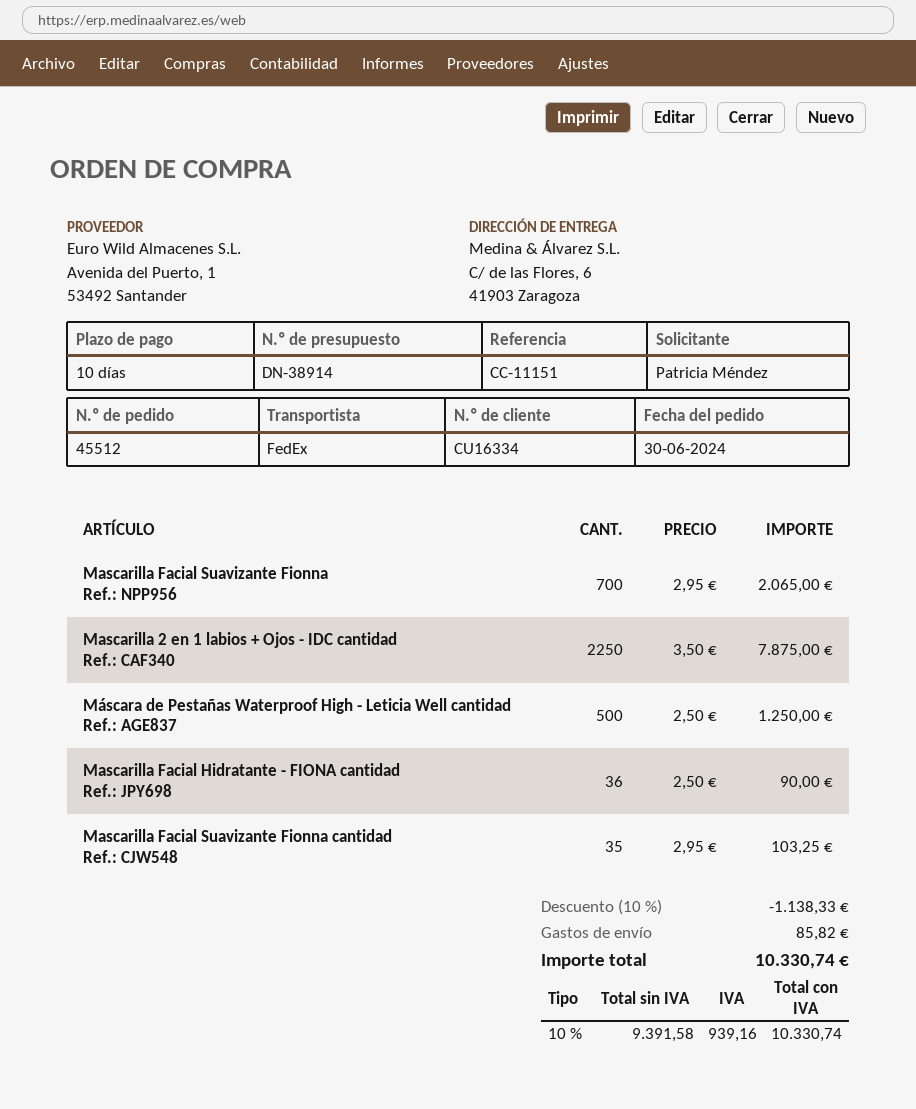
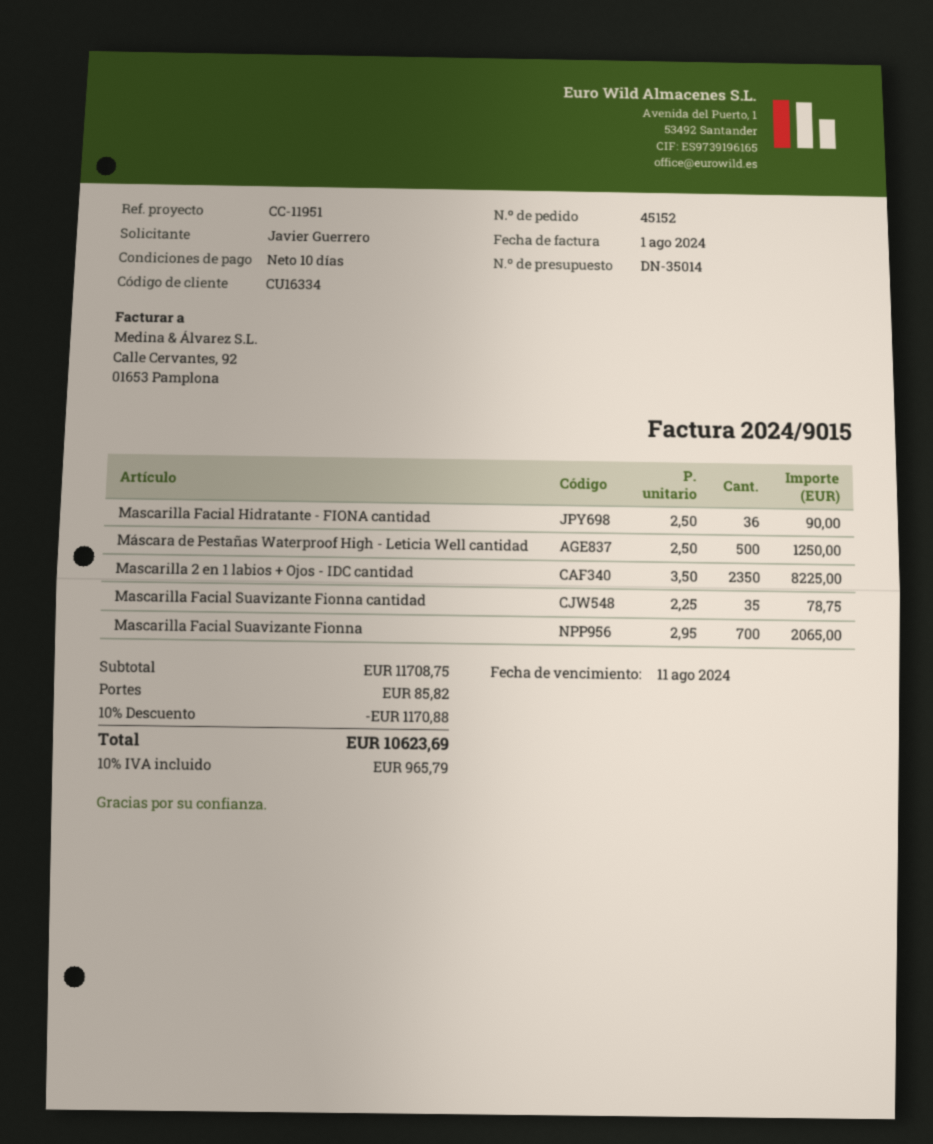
quote number: DN-38914 -> DN-35014
order number: 45512 -> 45152
reference: CC-11151 -> CC-11951
ordered by: Patricia Méndez -> Javier Guerrero
Mascarilla 2 en 1 labios + Ojos - IDC cantidad: 2250 x 3.50 = 7875.00 -> 2350 x 3.50 = 8225.00
Mascarilla Facial Suavizante Fionna cantidad: 35 x 2.95 = 103.25 -> 35 x 2.25 = 78.75
discount: 10% = 1138.33 -> 10% = 1170.88
tax: 10% = 939.16 -> 10% = 965.79
total: 10330.74 -> 10623.69

